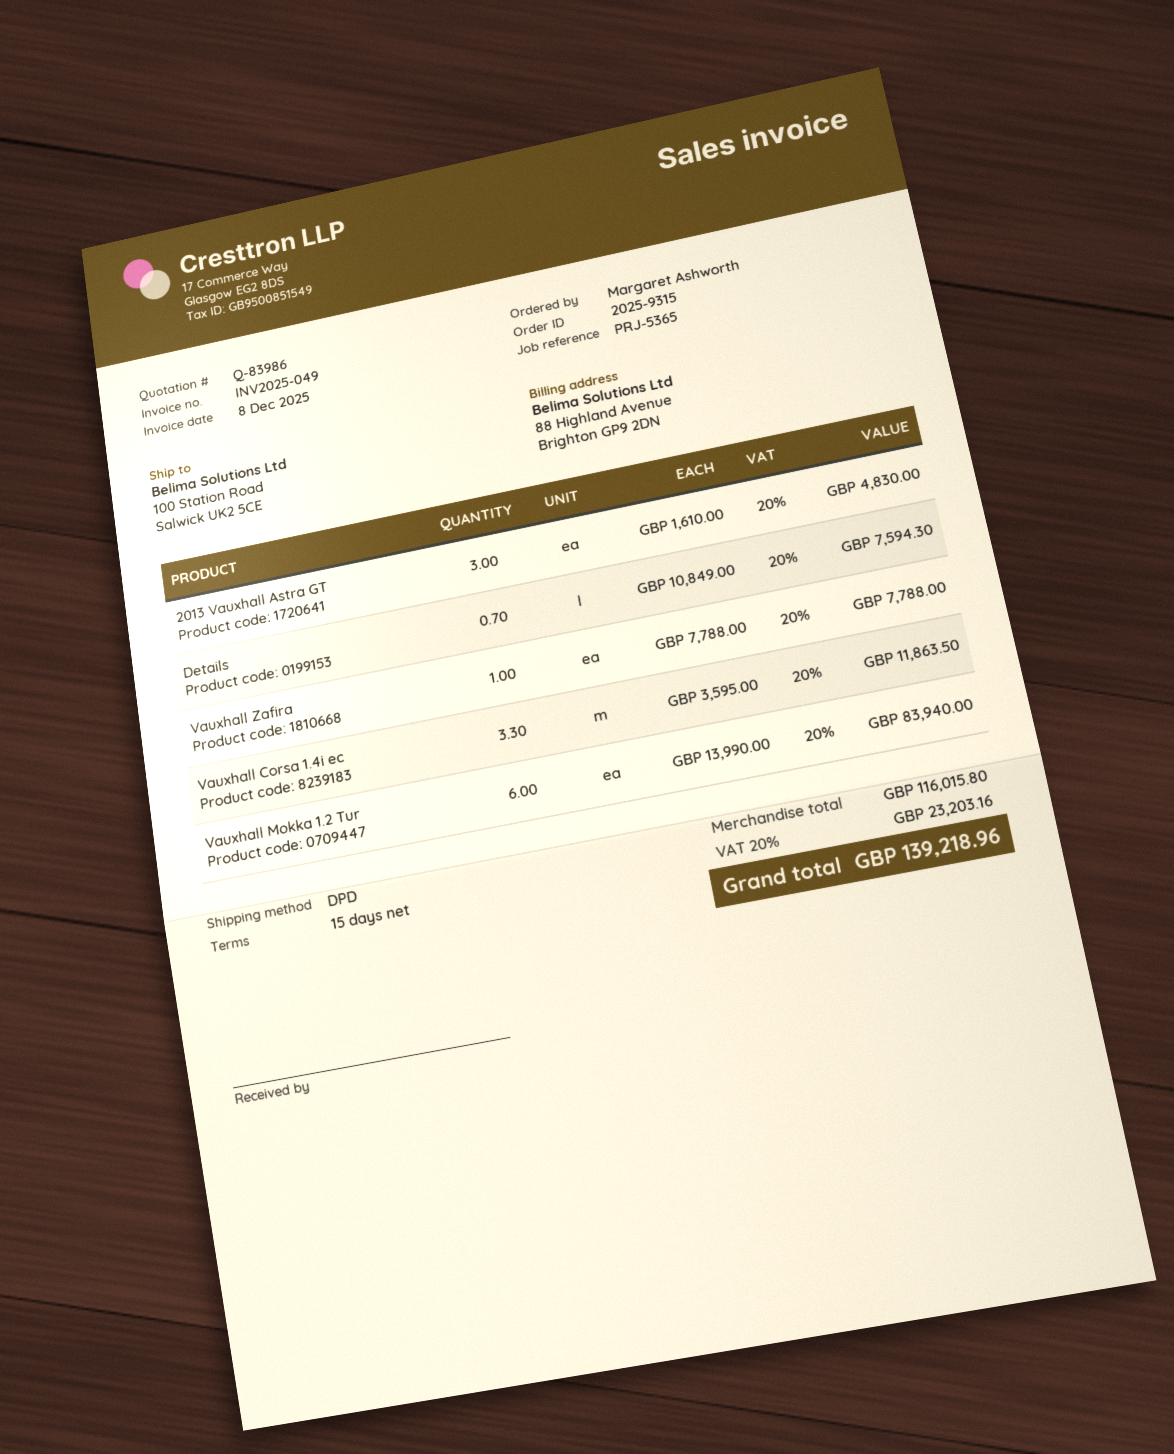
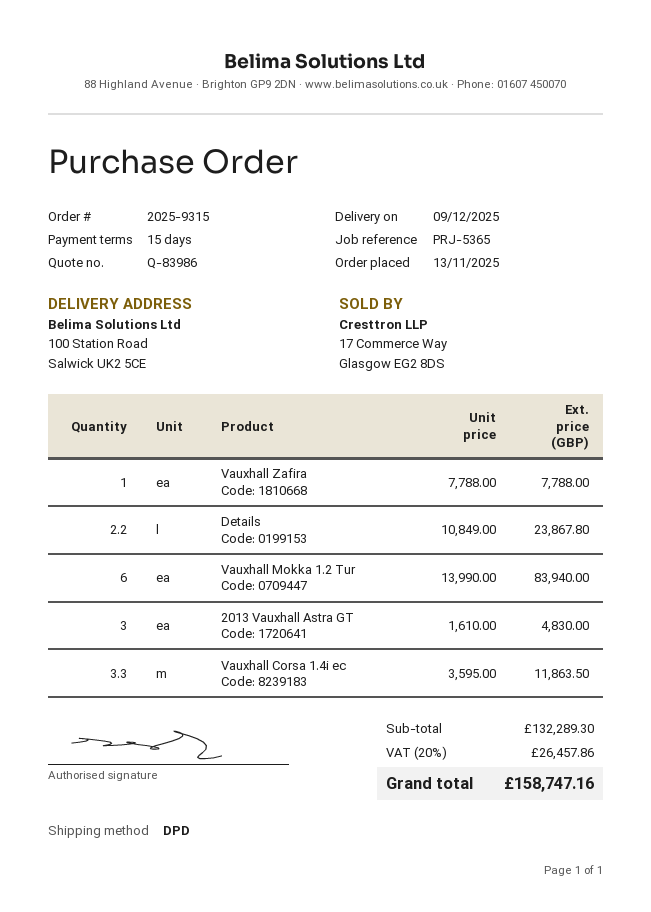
Details: 0.7 x 10849.00 = 7594.30 -> 2.2 x 10849.00 = 23867.80
subtotal: 116015.80 -> 132289.30
tax: 20% = 23203.16 -> 20% = 26457.86
total: 139218.96 -> 158747.16

